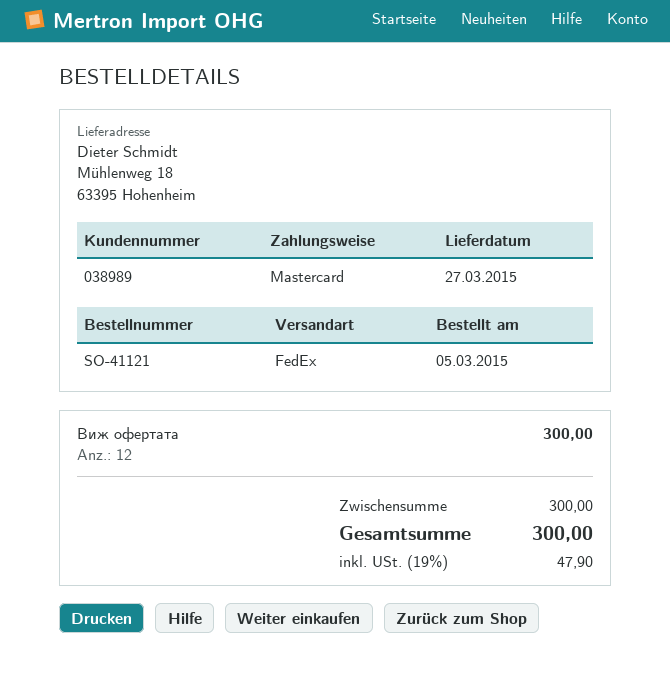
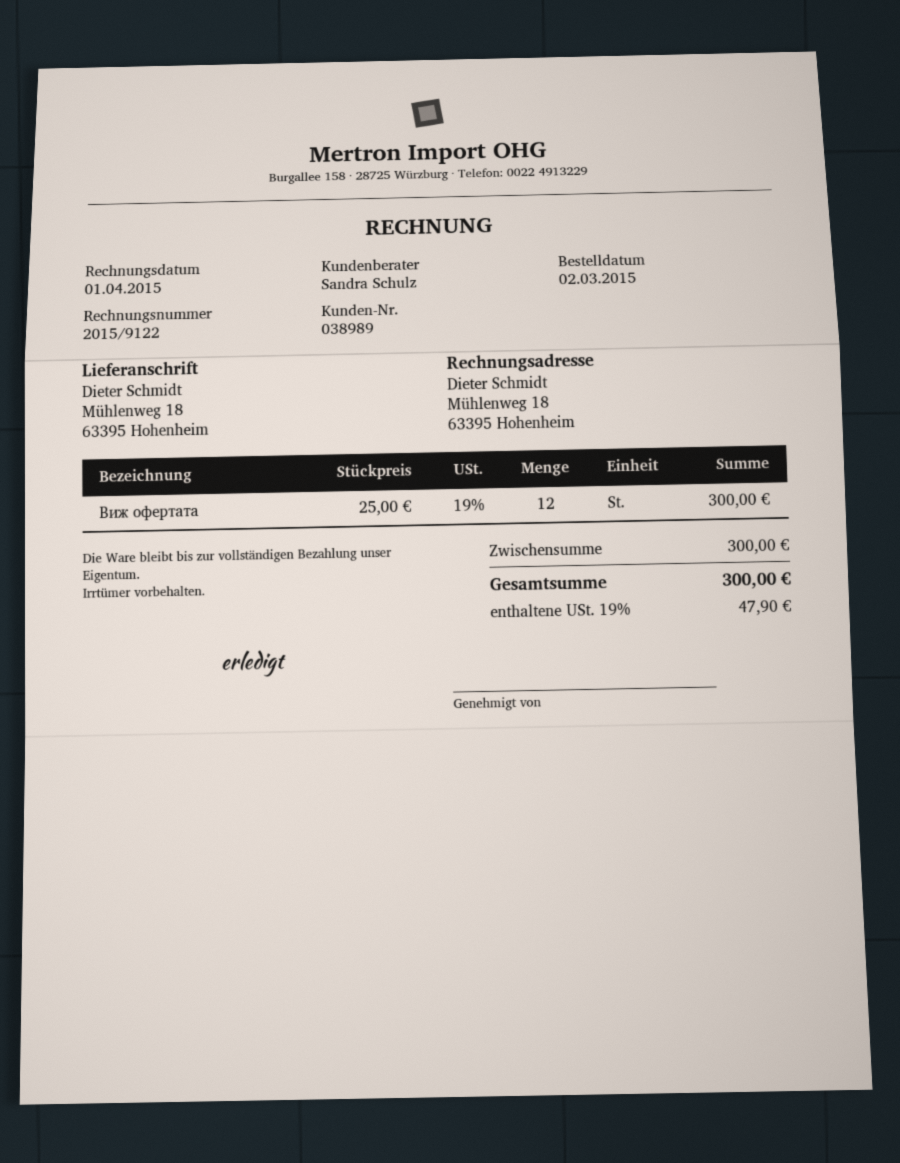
order date: 2015-03-05 -> 2015-03-02

